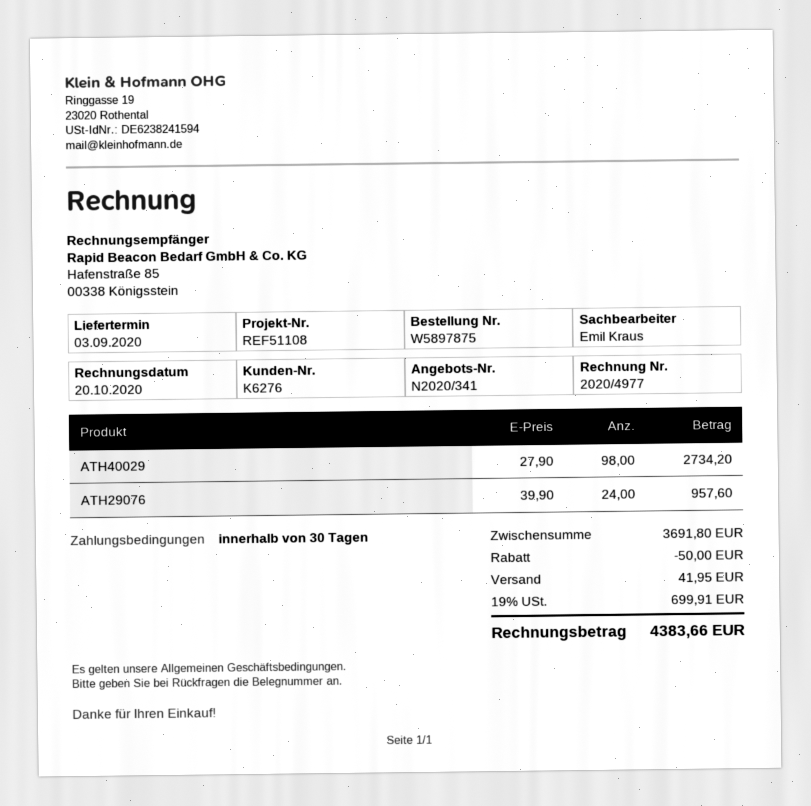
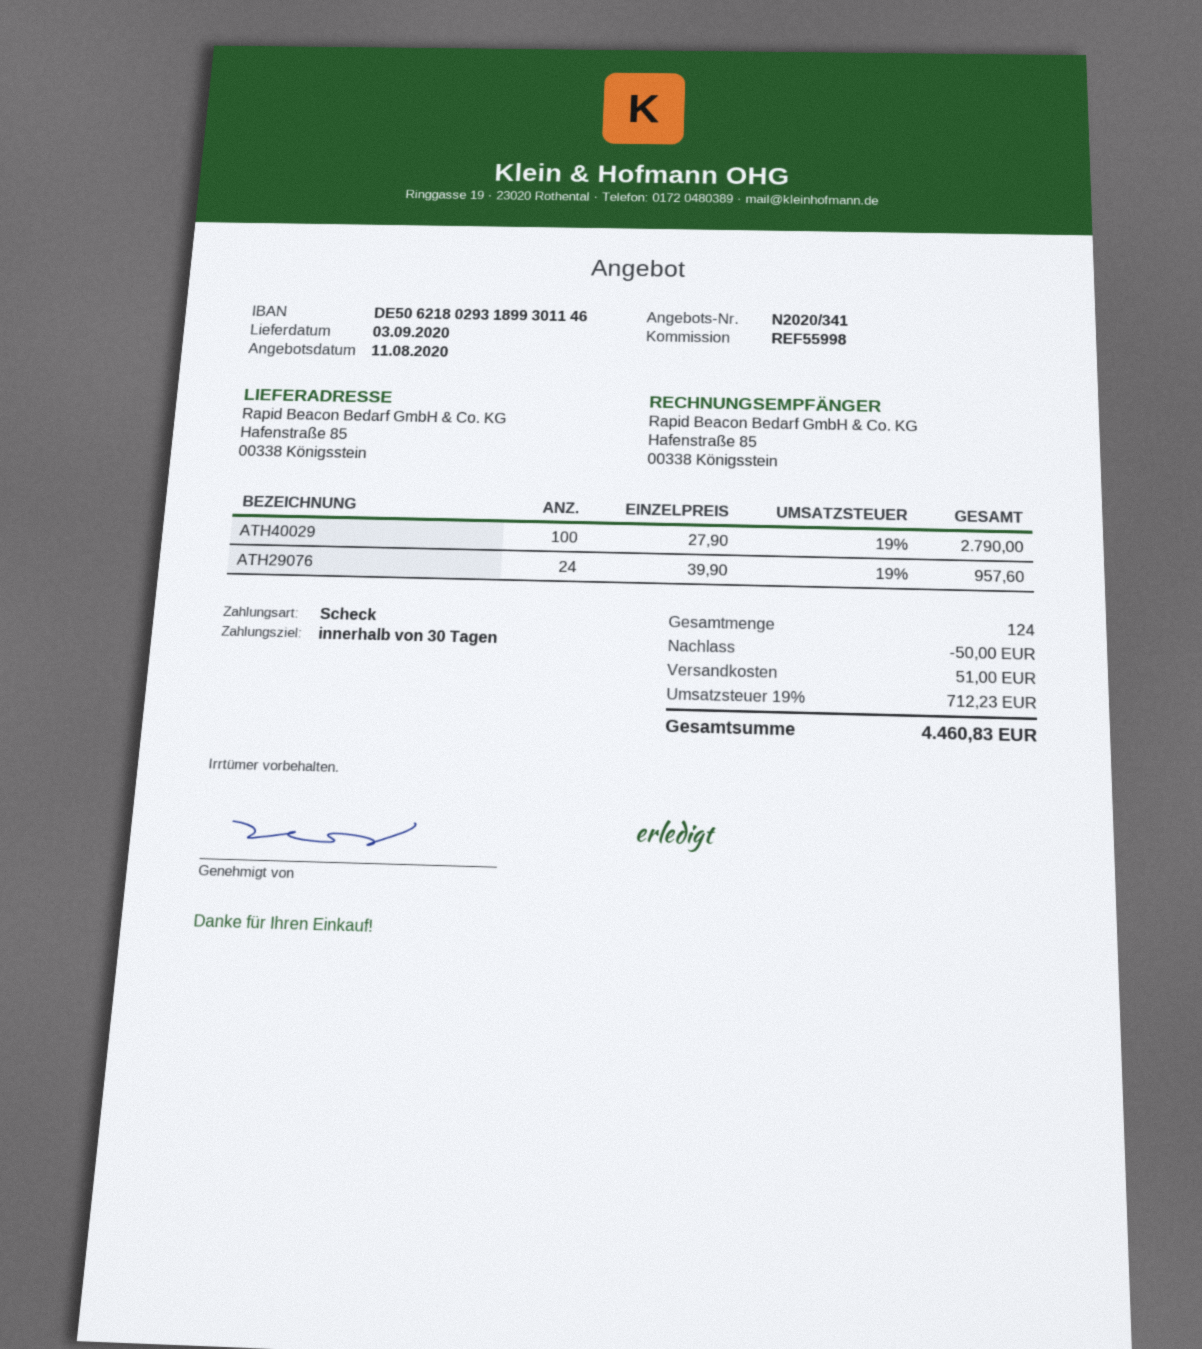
reference: REF51108 -> REF55998
ATH40029: 98 x 27.90 = 2734.20 -> 100 x 27.90 = 2790.00
shipping: 41.95 -> 51.00
tax: 19% = 699.91 -> 19% = 712.23
total: 4383.66 -> 4460.83

